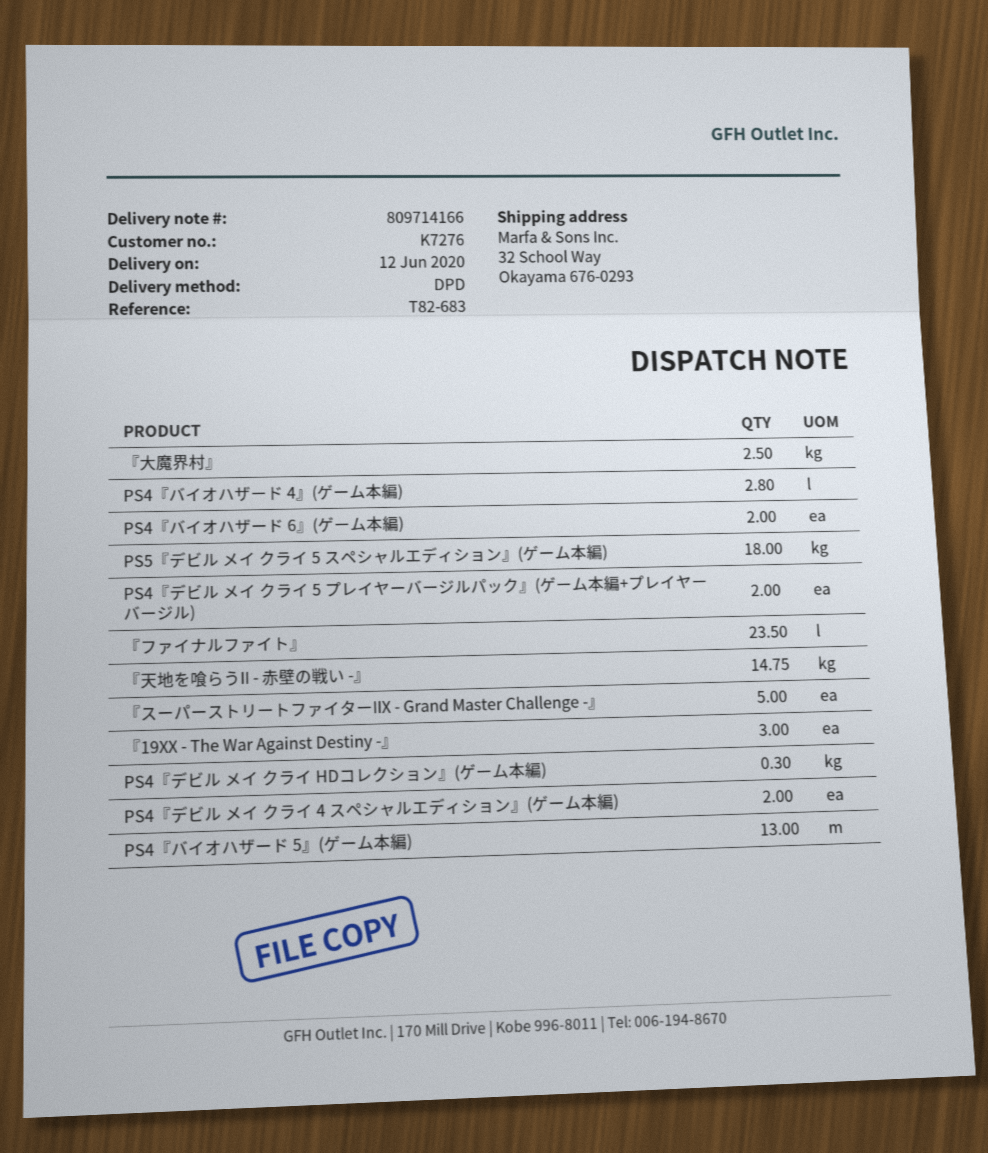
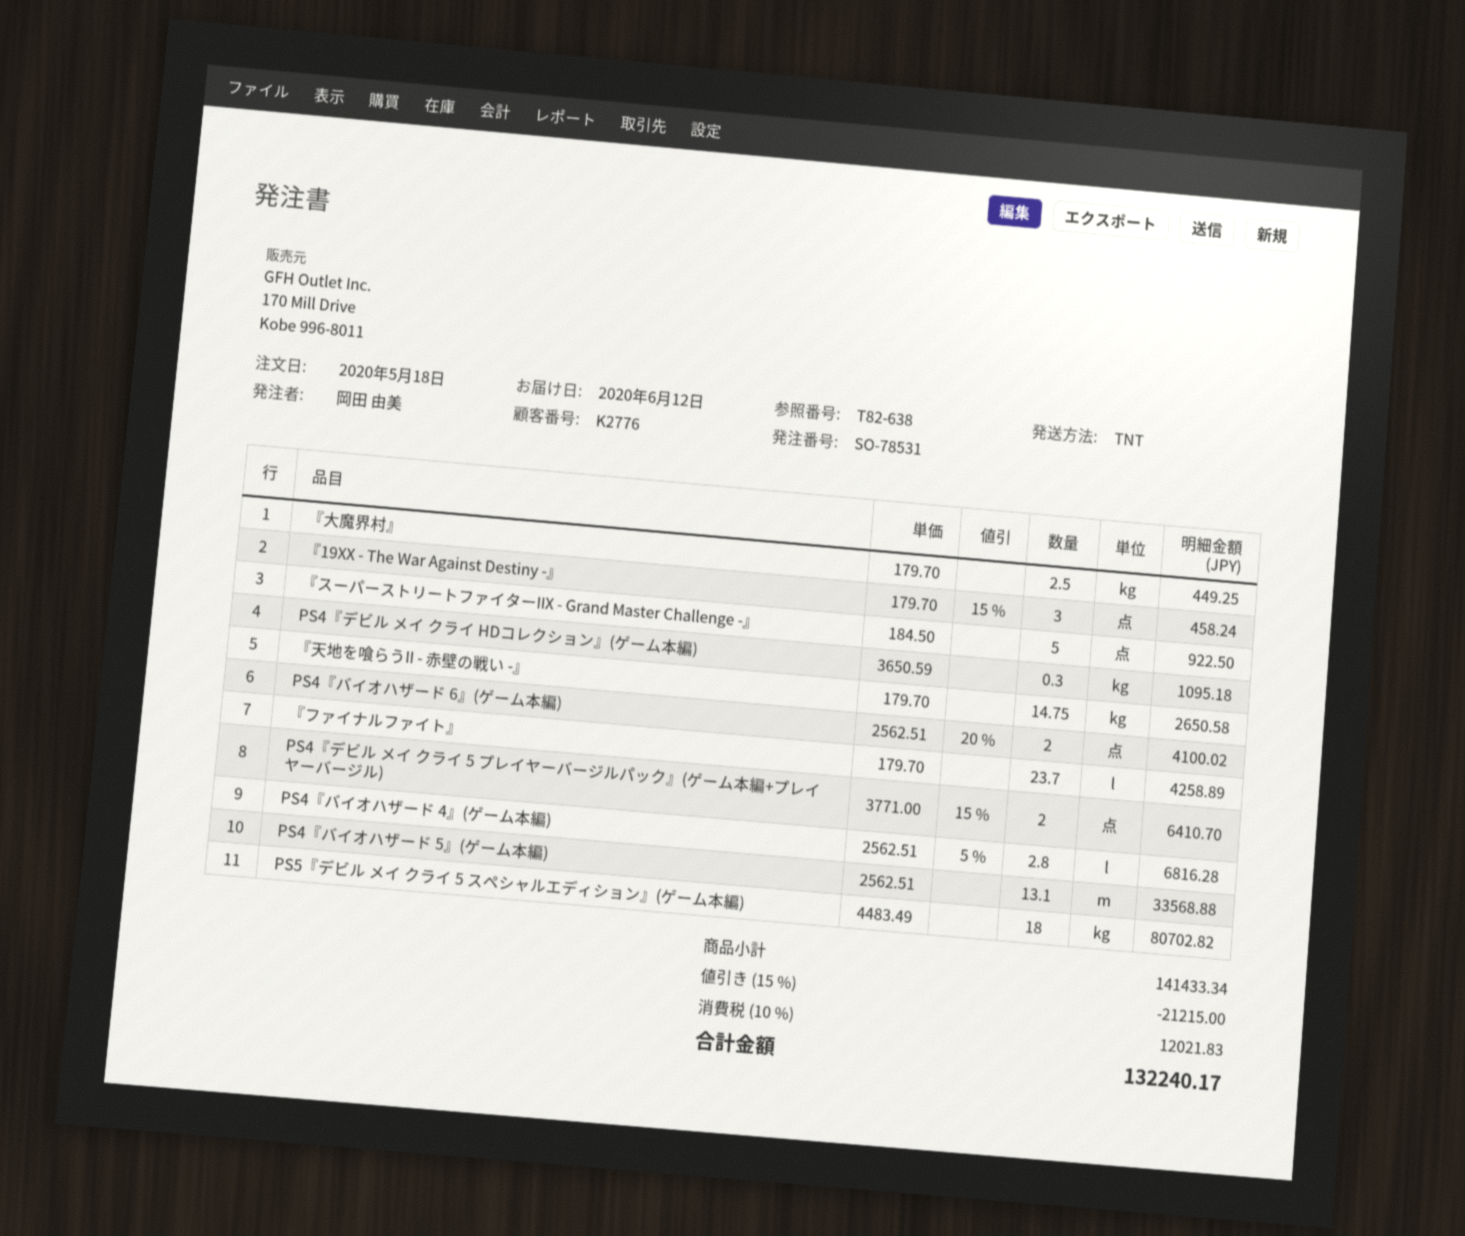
customer number: K7276 -> K2776
reference: T82-683 -> T82-638
shipping method: DPD -> TNT
『ファイナルファイト』: 23.5 -> 23.7
PS4『デビル メイ クライ 4 スペシャルエディション』(ゲーム本編): 2 -> none
PS4『バイオハザード 5』(ゲーム本編): 13 -> 13.1

